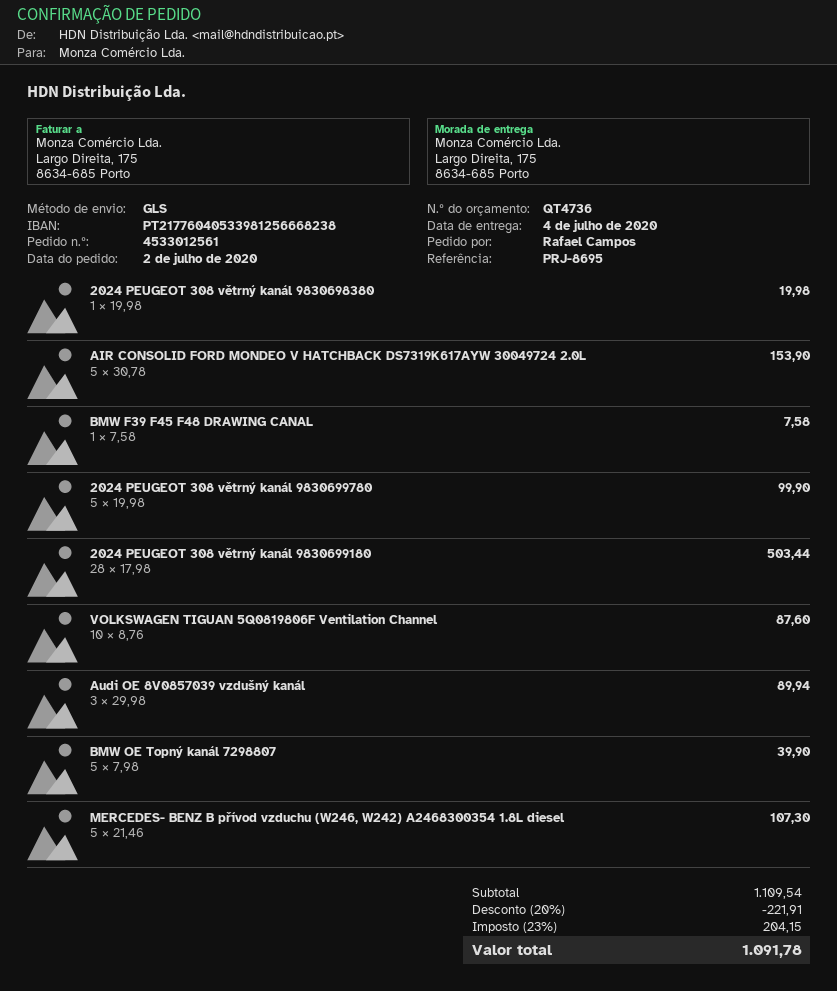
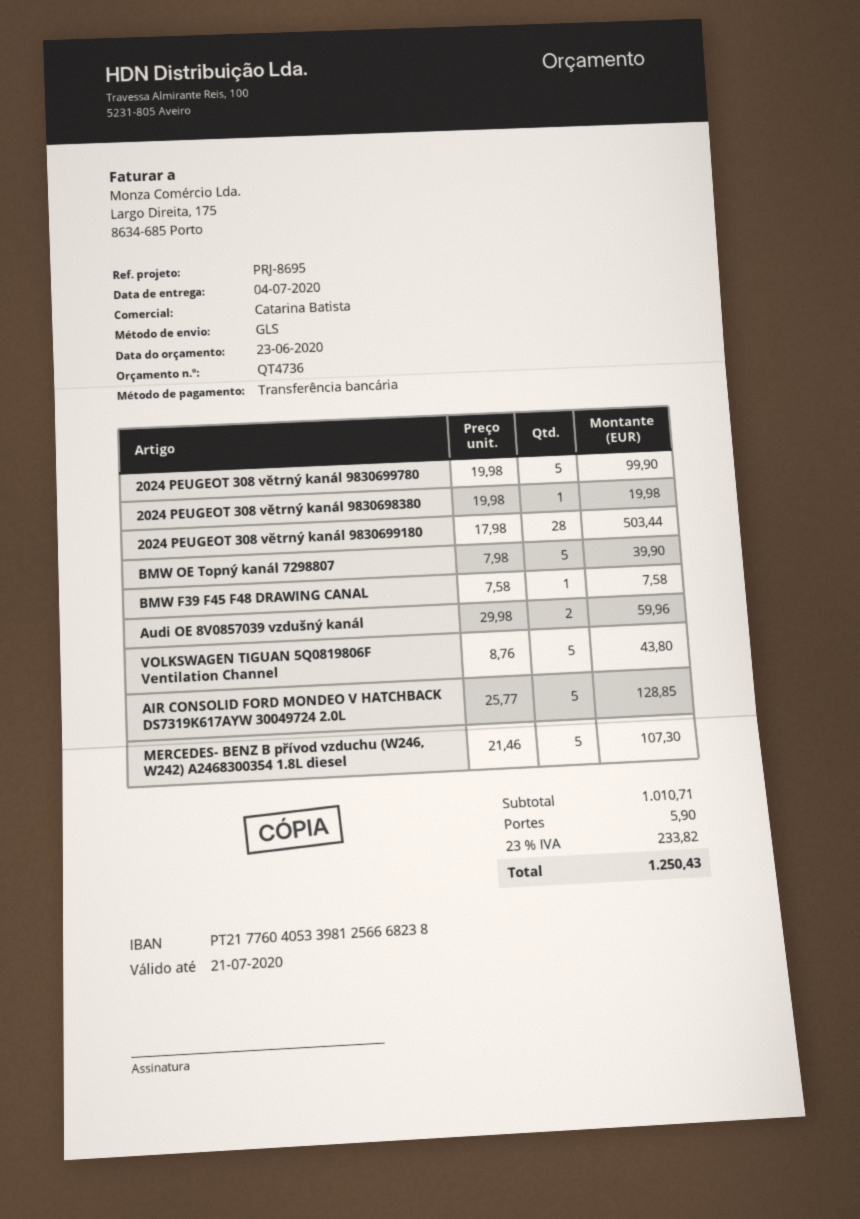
AIR CONSOLID FORD MONDEO V HATCHBACK DS7319K617AYW 30049724 2.0L: 5 x 30.78 = 153.90 -> 5 x 25.77 = 128.85
VOLKSWAGEN TIGUAN 5Q0819806F Ventilation Channel: 10 x 8.76 = 87.60 -> 5 x 8.76 = 43.80
Audi OE 8V0857039 vzdušný kanál: 3 x 29.98 = 89.94 -> 2 x 29.98 = 59.96
subtotal: 1109.54 -> 1010.71
discount: 20% = 221.91 -> none
shipping: none -> 5.90
tax: 23% = 204.15 -> 23% = 233.82
total: 1091.78 -> 1250.43

